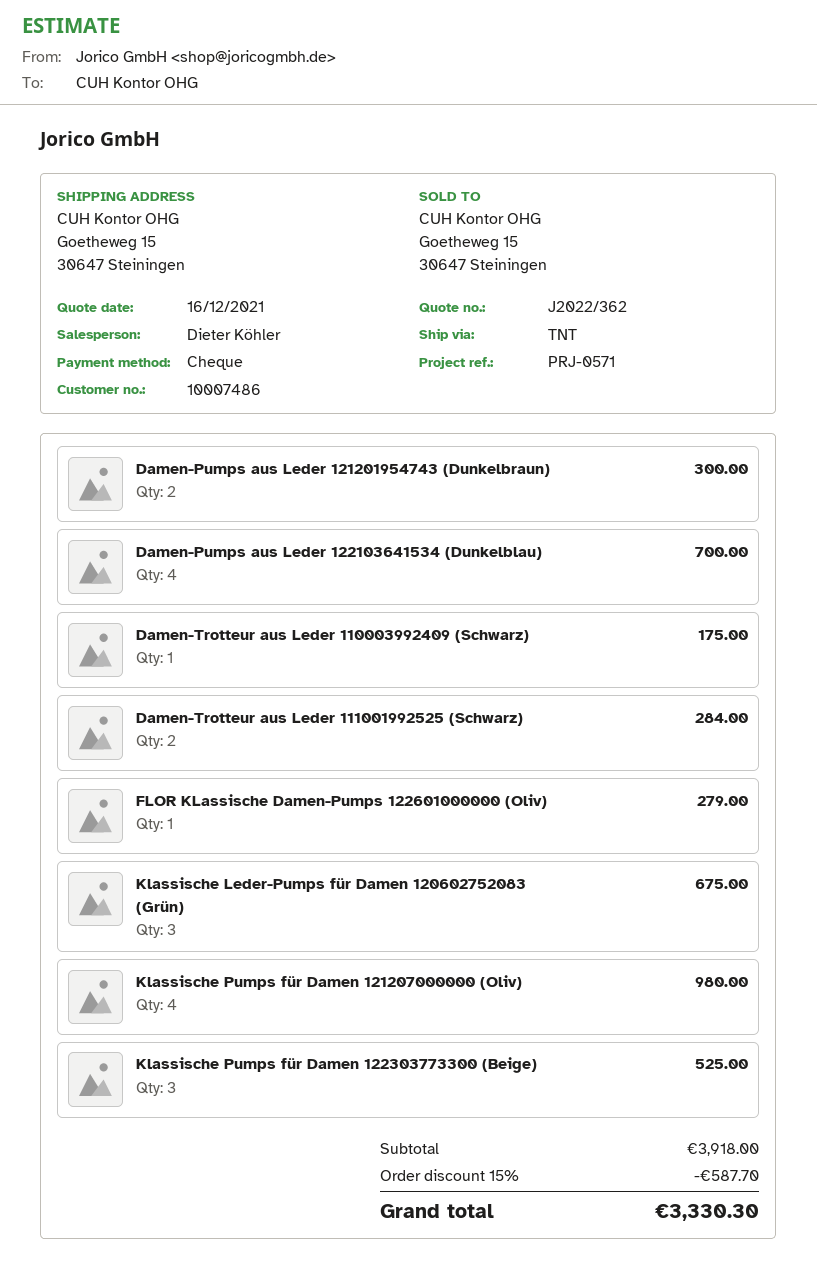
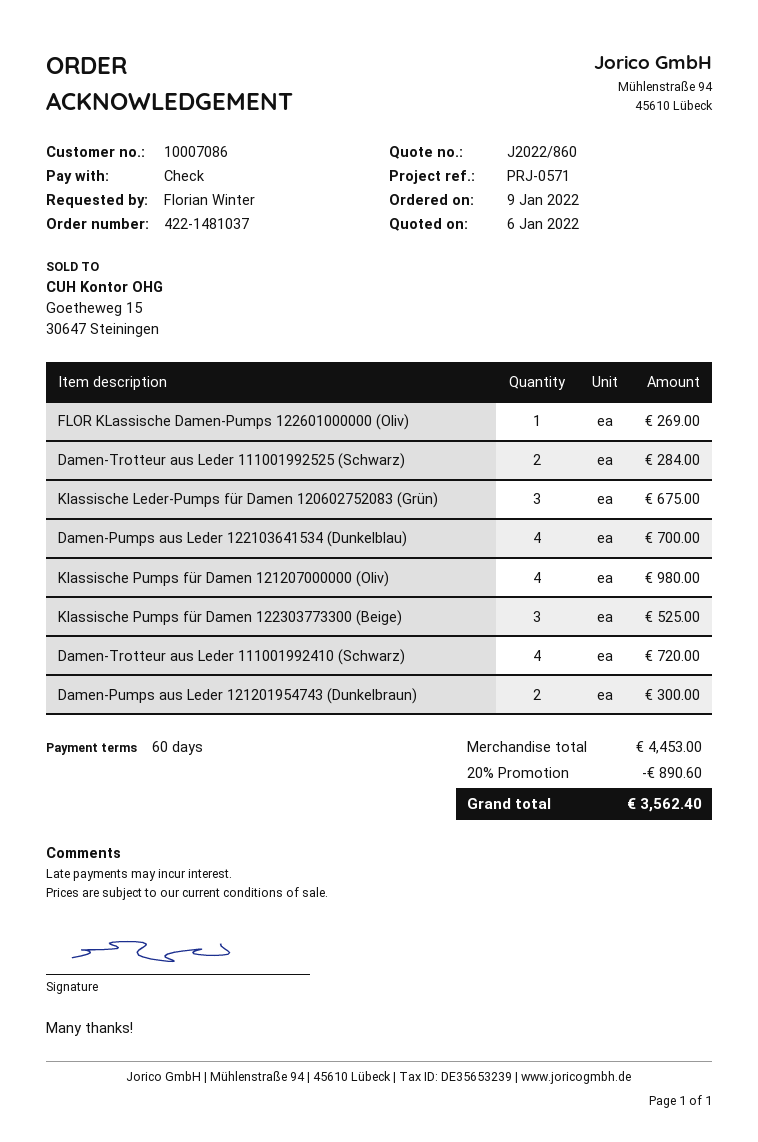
quote number: J2022/362 -> J2022/860
quote date: 2021-12-16 -> 2022-01-06
customer number: 10007486 -> 10007086
Damen-Trotteur aus Leder 110003992409 (Schwarz): 1 for 175.00 -> none
FLOR KLassische Damen-Pumps 122601000000 (Oliv): 1 for 279.00 -> 1 for 269.00
Damen-Trotteur aus Leder 111001992410 (Schwarz): none -> 4 for 720.00
subtotal: 3918.00 -> 4453.00
discount: 15% = 587.70 -> 20% = 890.60
total: 3330.30 -> 3562.40

